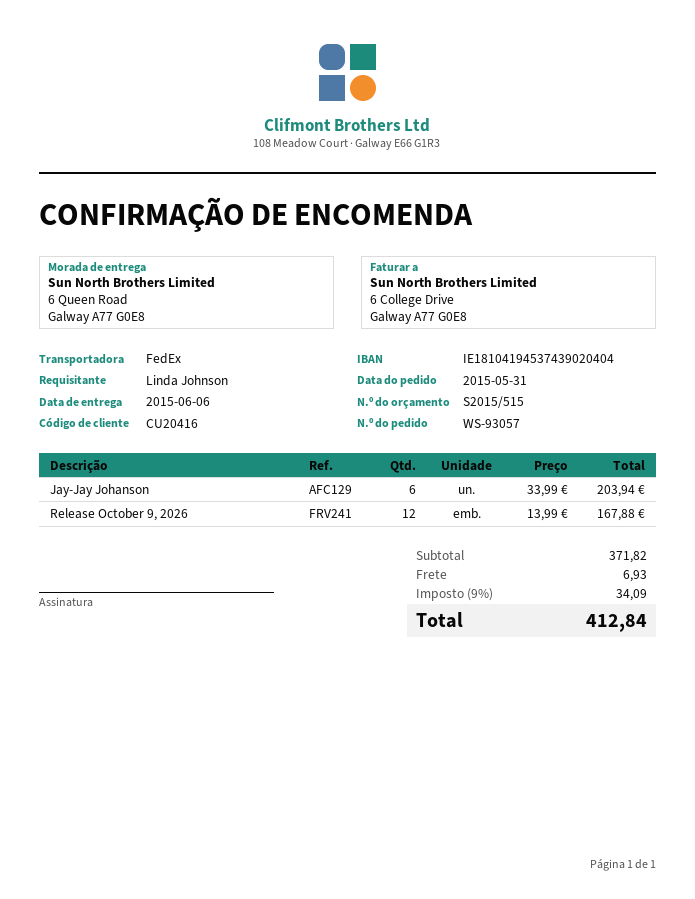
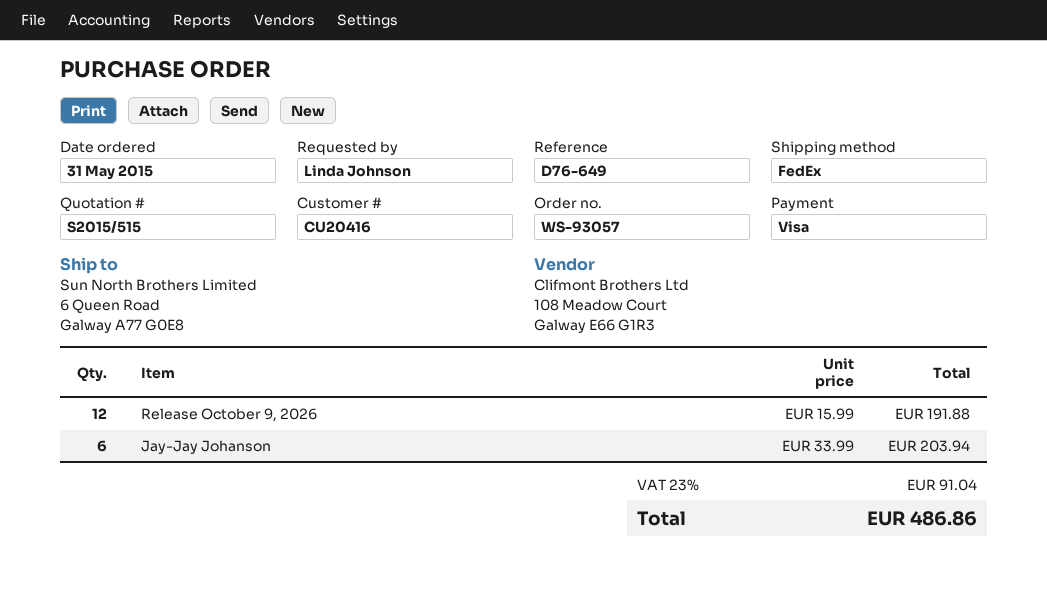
Release October 9, 2026: 12 x 13.99 = 167.88 -> 12 x 15.99 = 191.88
shipping: 6.93 -> none
tax: 9% = 34.09 -> 23% = 91.04
total: 412.84 -> 486.86

